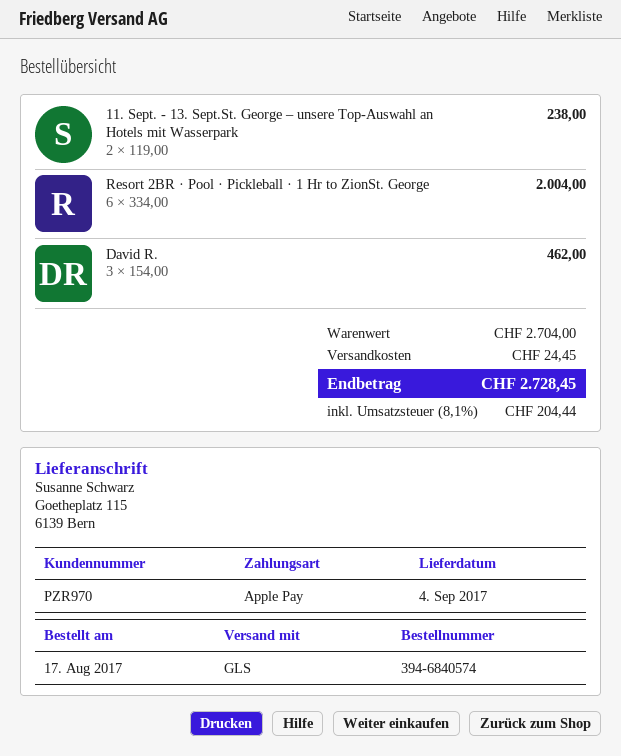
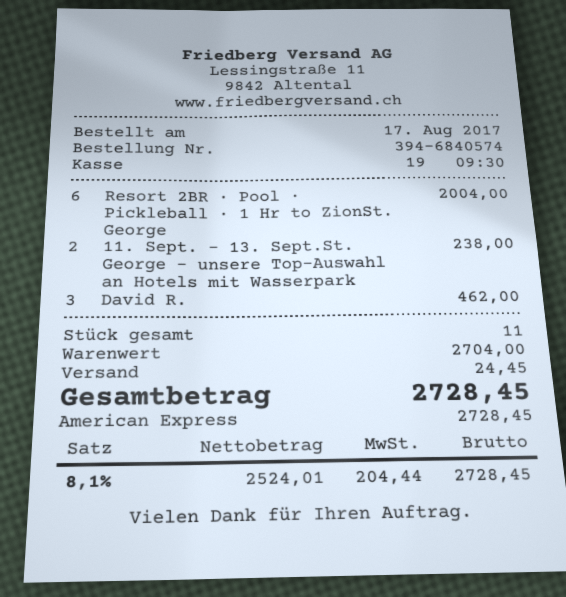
payment method: Apple Pay -> American Express

